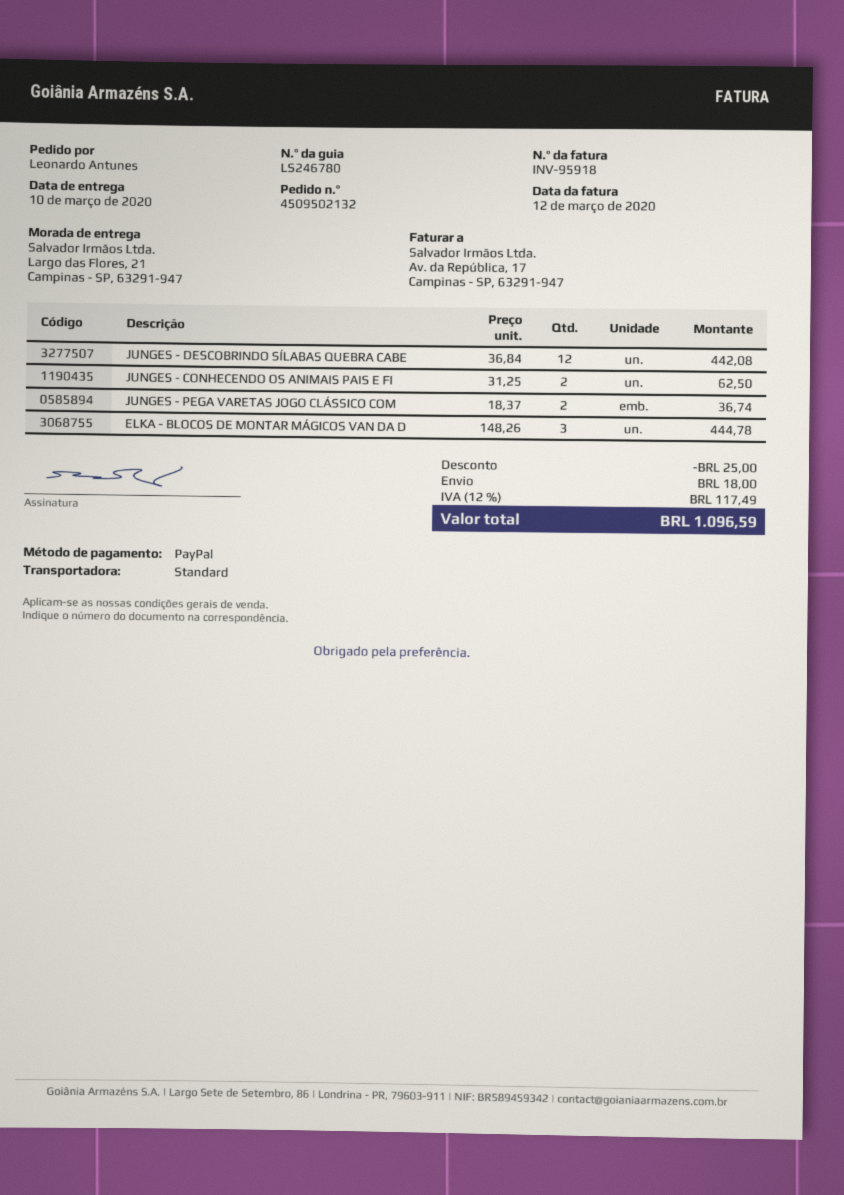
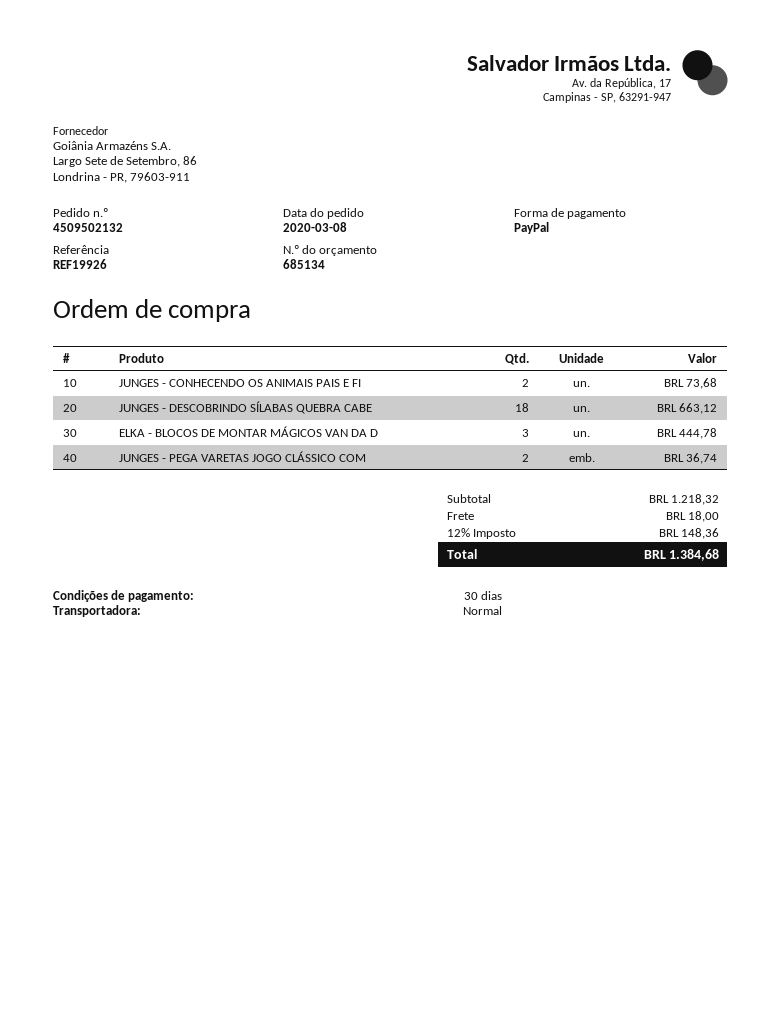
JUNGES - DESCOBRINDO SÍLABAS QUEBRA CABE: 12 for 442.08 -> 18 for 663.12
JUNGES - CONHECENDO OS ANIMAIS PAIS E FI: 2 for 62.50 -> 2 for 73.68
discount: 25.00 -> none
tax: 12% = 117.49 -> 12% = 148.36
total: 1096.59 -> 1384.68

